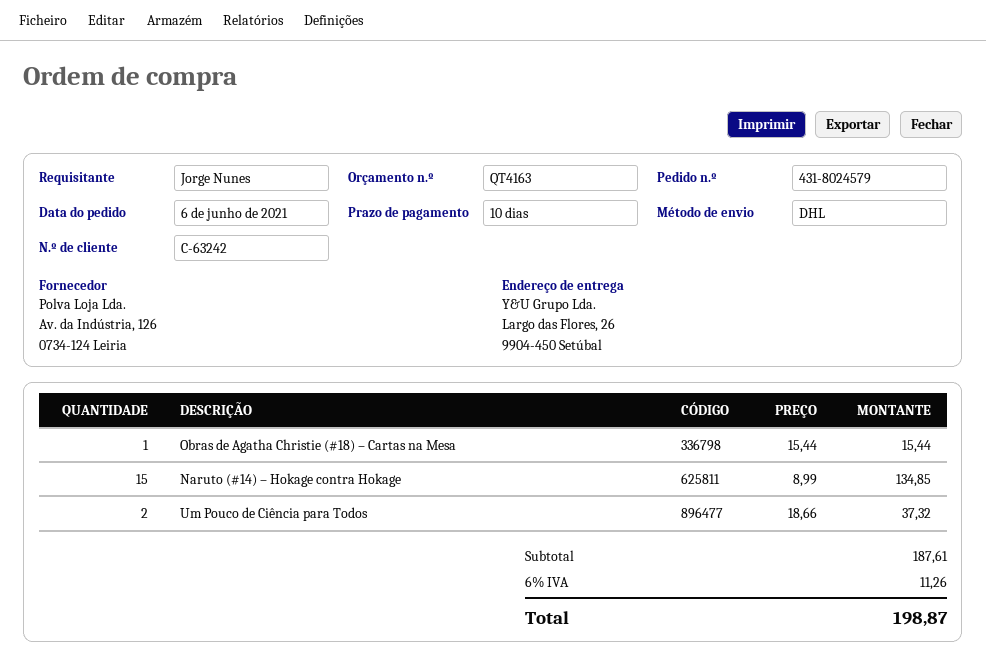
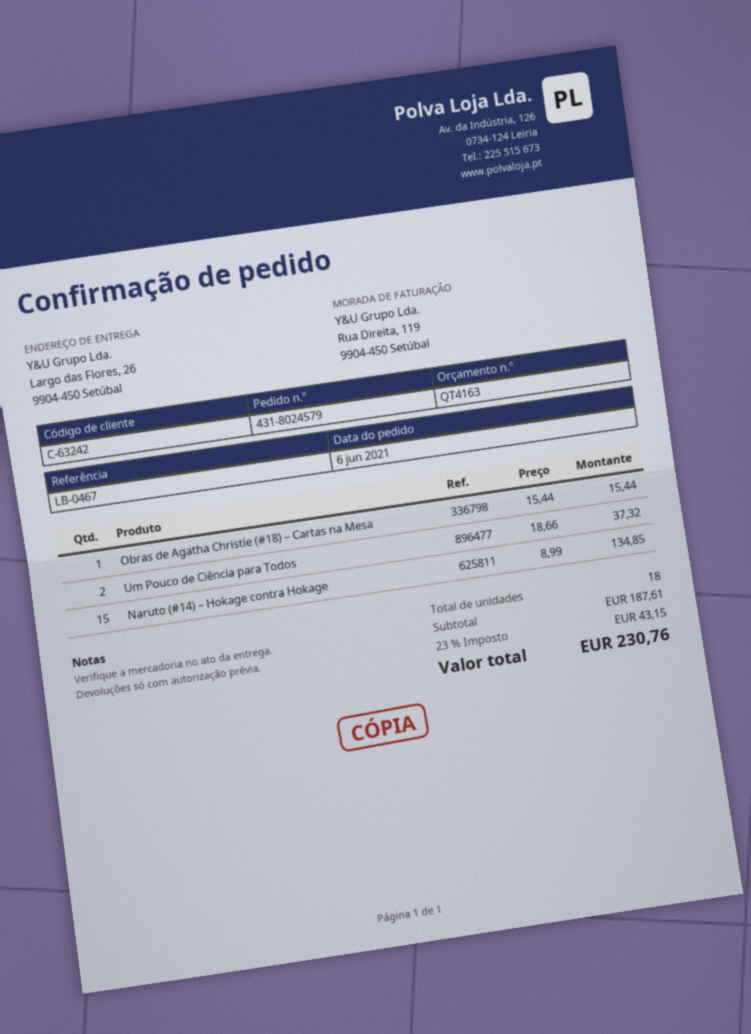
tax: 6% = 11.26 -> 23% = 43.15
total: 198.87 -> 230.76

